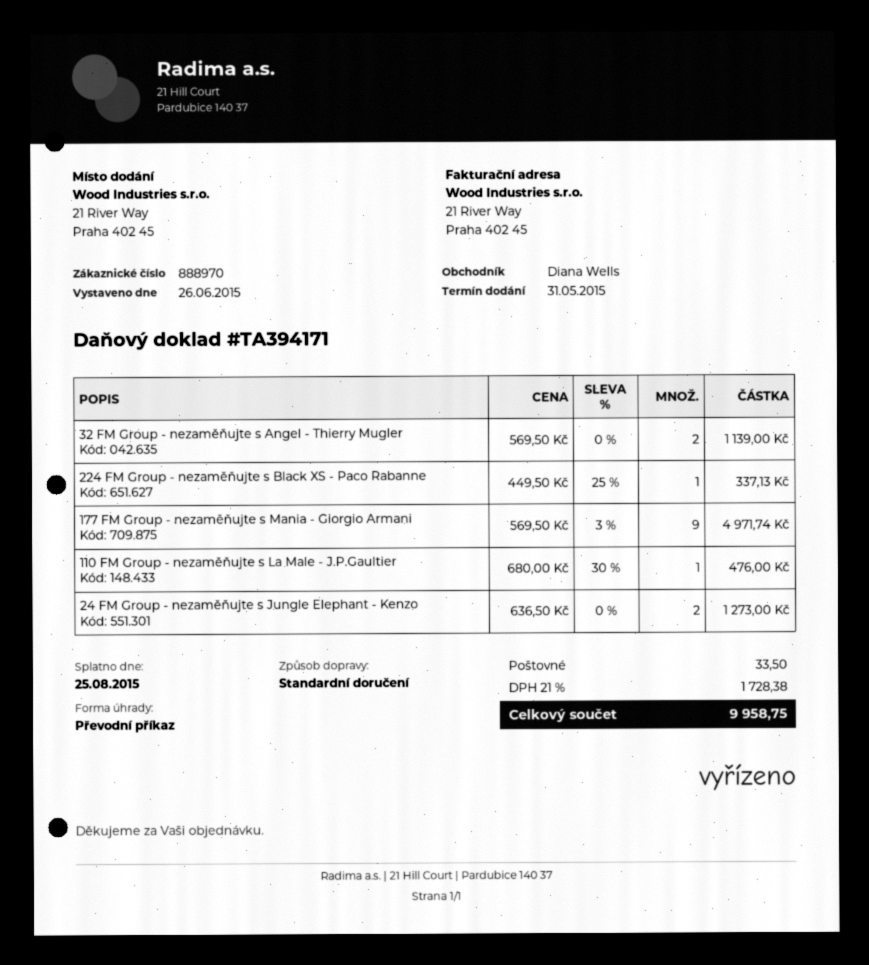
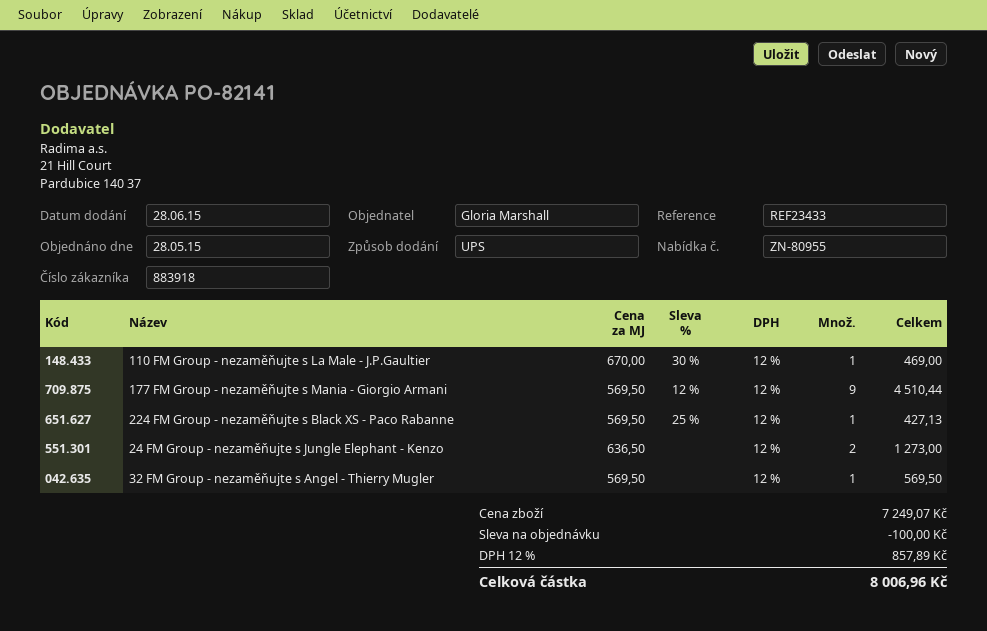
delivery date: 2015-05-31 -> 2015-06-28
customer number: 888970 -> 883918
shipping method: standard -> UPS
32 FM Group - nezaměňujte s Angel - Thierry Mugler: 2 x 569.50 = 1139.00 -> 1 x 569.50 = 569.50
224 FM Group - nezaměňujte s Black XS - Paco Rabanne: 1 x 449.50 - 25% = 337.13 -> 1 x 569.50 - 25% = 427.13
177 FM Group - nezaměňujte s Mania - Giorgio Armani: 9 x 569.50 - 3% = 4971.74 -> 9 x 569.50 - 12% = 4510.44
110 FM Group - nezaměňujte s La Male - J.P.Gaultier: 1 x 680.00 - 30% = 476.00 -> 1 x 670.00 - 30% = 469.00
discount: none -> 100.00
shipping: 33.50 -> none
tax: 21% = 1728.38 -> 12% = 857.89
total: 9958.75 -> 8006.96

